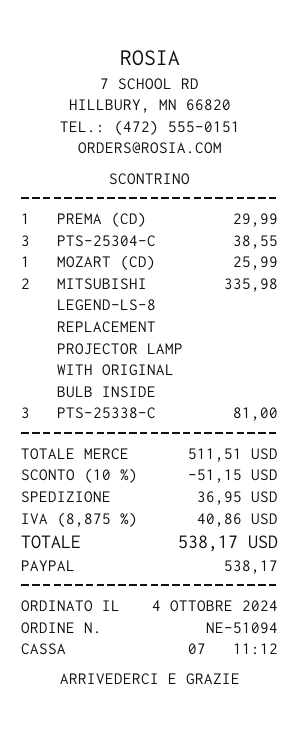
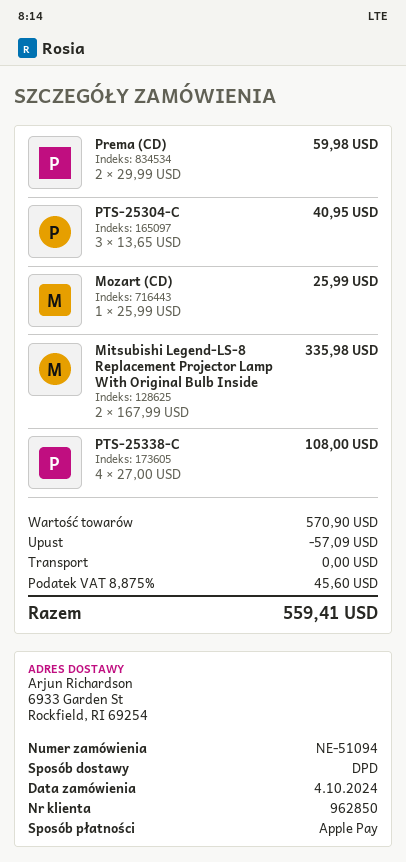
payment method: PayPal -> Apple Pay
PREMA (CD): 1 for 29.99 -> 2 for 59.98
PTS-25304-C: 3 for 38.55 -> 3 for 40.95
PTS-25338-C: 3 for 81.00 -> 4 for 108.00
subtotal: 511.51 -> 570.90
discount: 51.15 -> 57.09
shipping: 36.95 -> 0.00
tax: 8.875% = 40.86 -> 8.875% = 45.60
total: 538.17 -> 559.41

